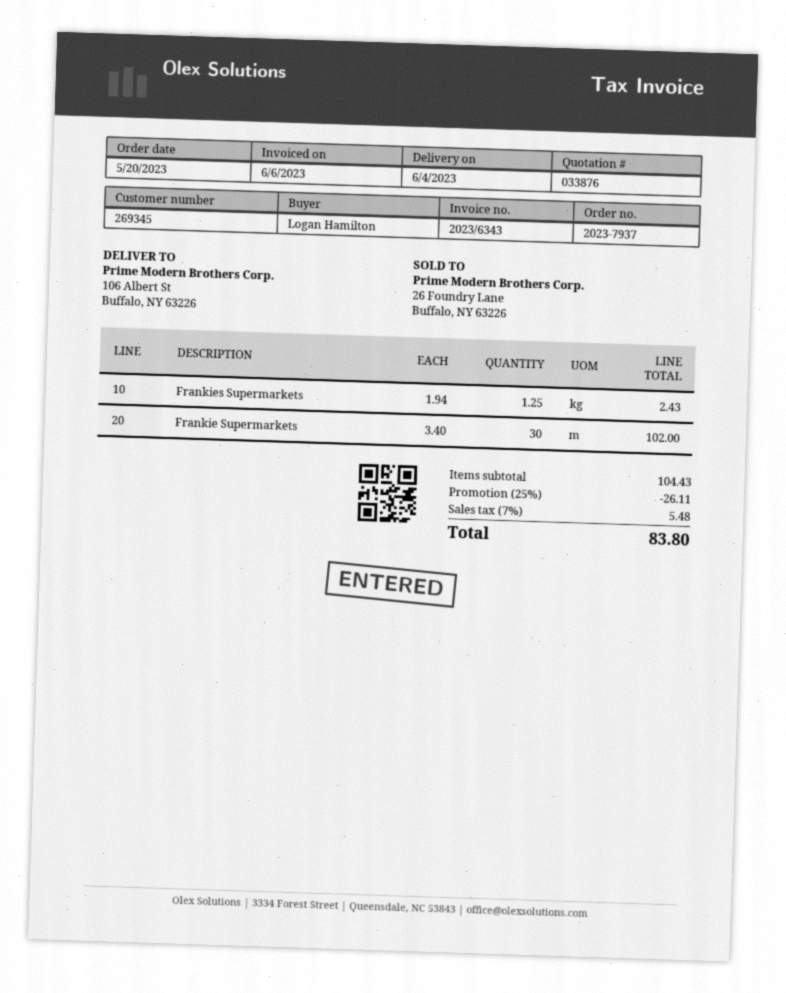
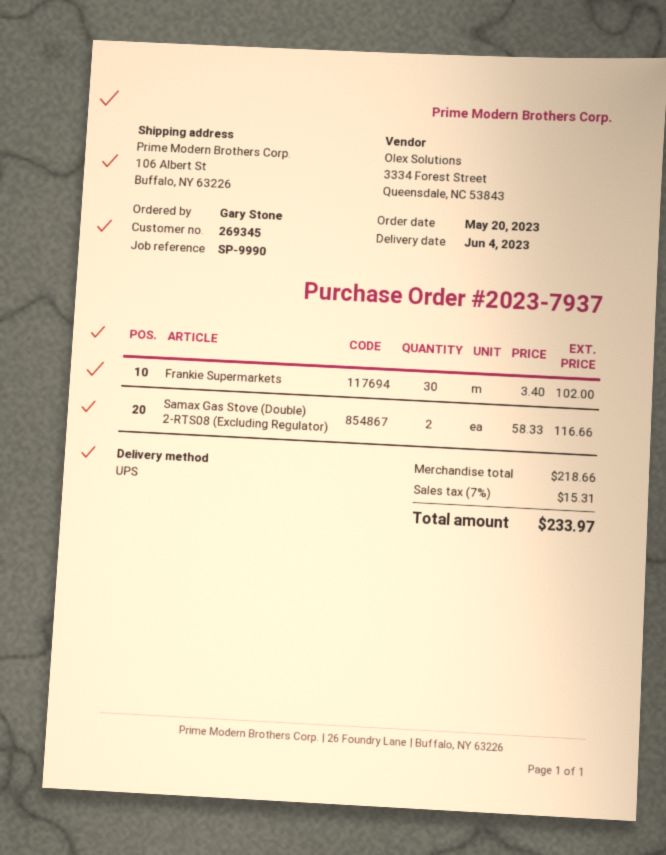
ordered by: Logan Hamilton -> Gary Stone
Frankies Supermarkets: 1.25 x 1.94 = 2.43 -> none
Samax Gas Stove (Double) 2-RTS08 (Excluding Regulator): none -> 2 x 58.33 = 116.66
subtotal: 104.43 -> 218.66
discount: 25% = 26.11 -> none
tax: 7% = 5.48 -> 7% = 15.31
total: 83.80 -> 233.97

